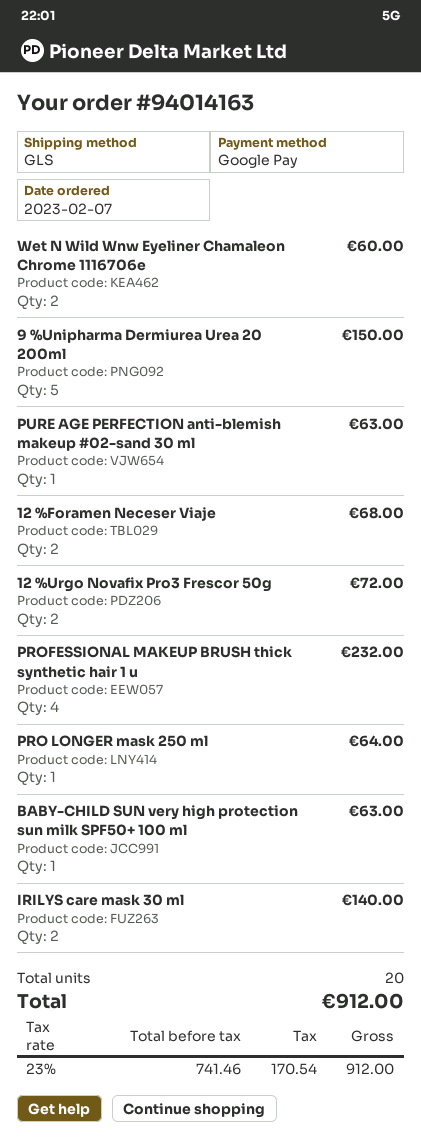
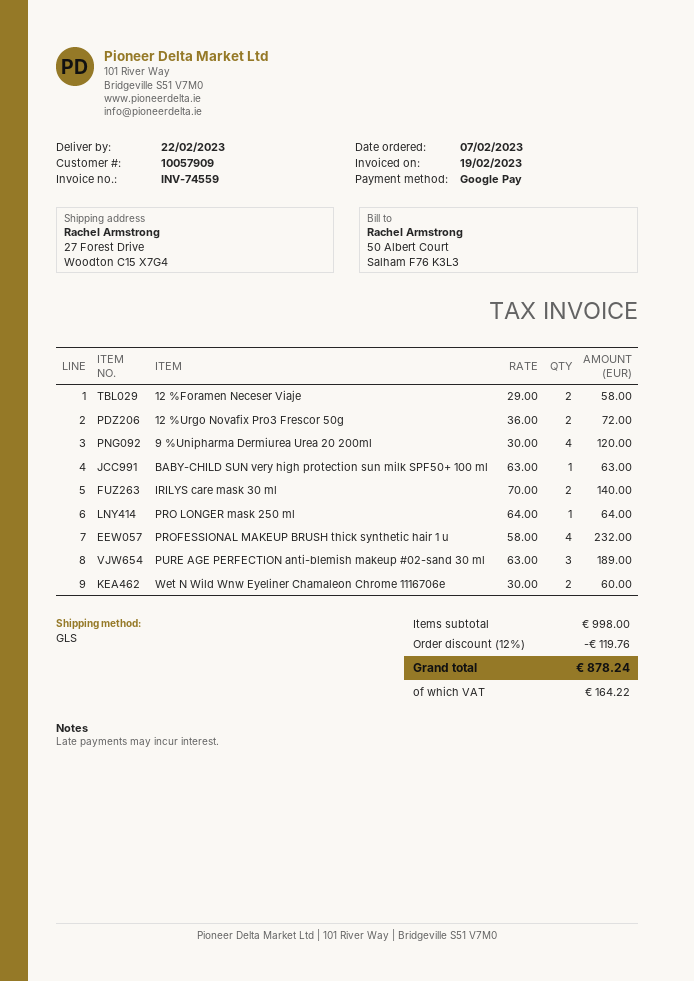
9 %Unipharma Dermiurea Urea 20 200ml: 5 for 150.00 -> 4 for 120.00
PURE AGE PERFECTION anti-blemish makeup #02-sand 30 ml: 1 for 63.00 -> 3 for 189.00
12 %Foramen Neceser Viaje: 2 for 68.00 -> 2 for 58.00
discount: none -> 12% = 119.76
tax: 170.54 -> 164.22
total: 912.00 -> 878.24

